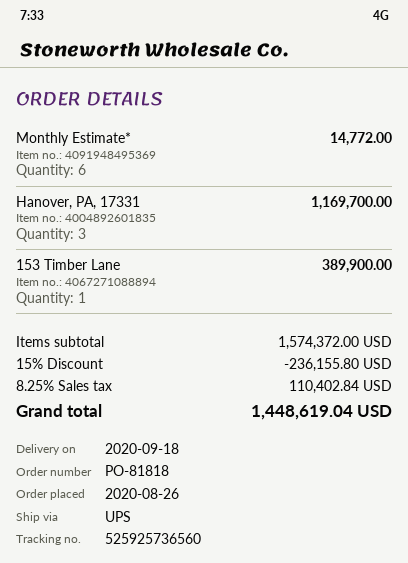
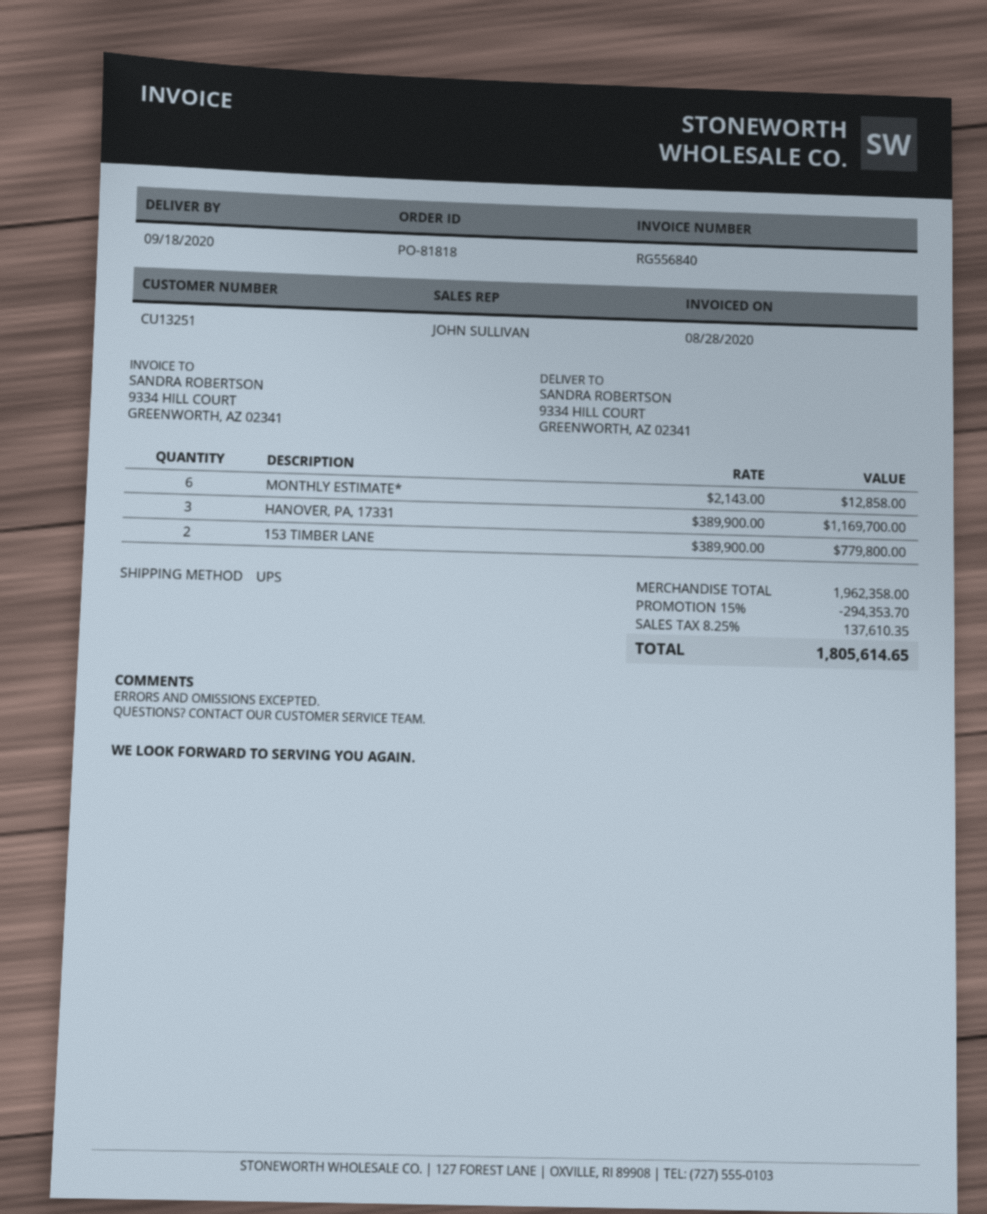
Monthly Estimate*: 6 for 14772.00 -> 6 for 12858.00
153 Timber Lane: 1 for 389900.00 -> 2 for 779800.00
subtotal: 1574372.00 -> 1962358.00
discount: 15% = 236155.80 -> 15% = 294353.70
tax: 8.25% = 110402.84 -> 8.25% = 137610.35
total: 1448619.04 -> 1805614.65

